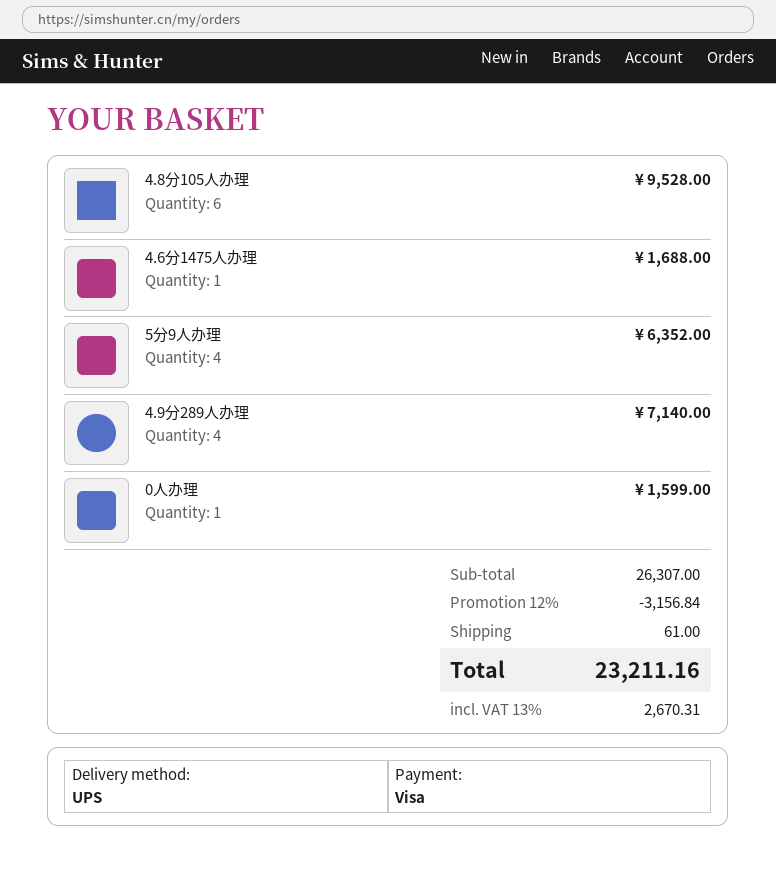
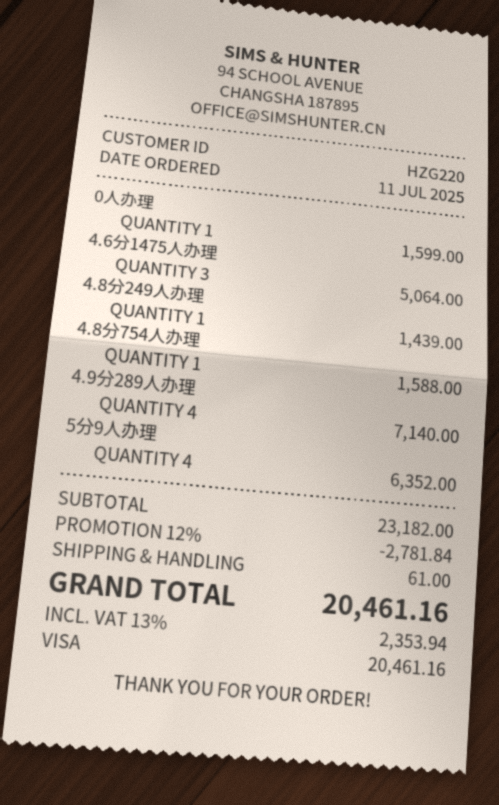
4.8分105人办理: 6 for 9528.00 -> none
4.6分1475人办理: 1 for 1688.00 -> 3 for 5064.00
4.8分249人办理: none -> 1 for 1439.00
4.8分754人办理: none -> 1 for 1588.00
subtotal: 26307.00 -> 23182.00
discount: 12% = 3156.84 -> 12% = 2781.84
tax: 13% = 2670.31 -> 13% = 2353.94
total: 23211.16 -> 20461.16

